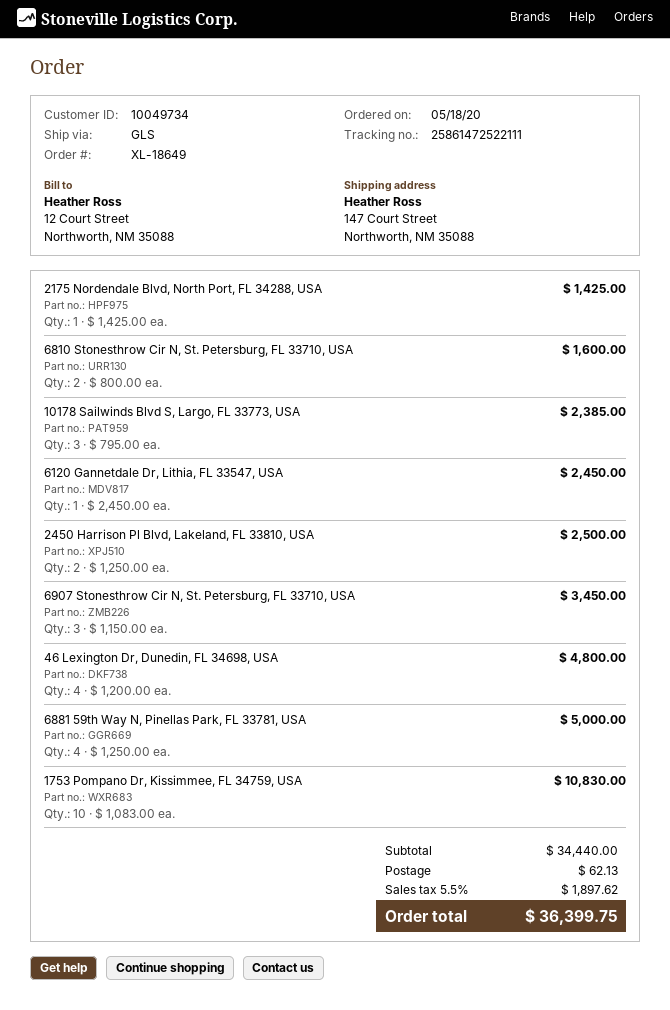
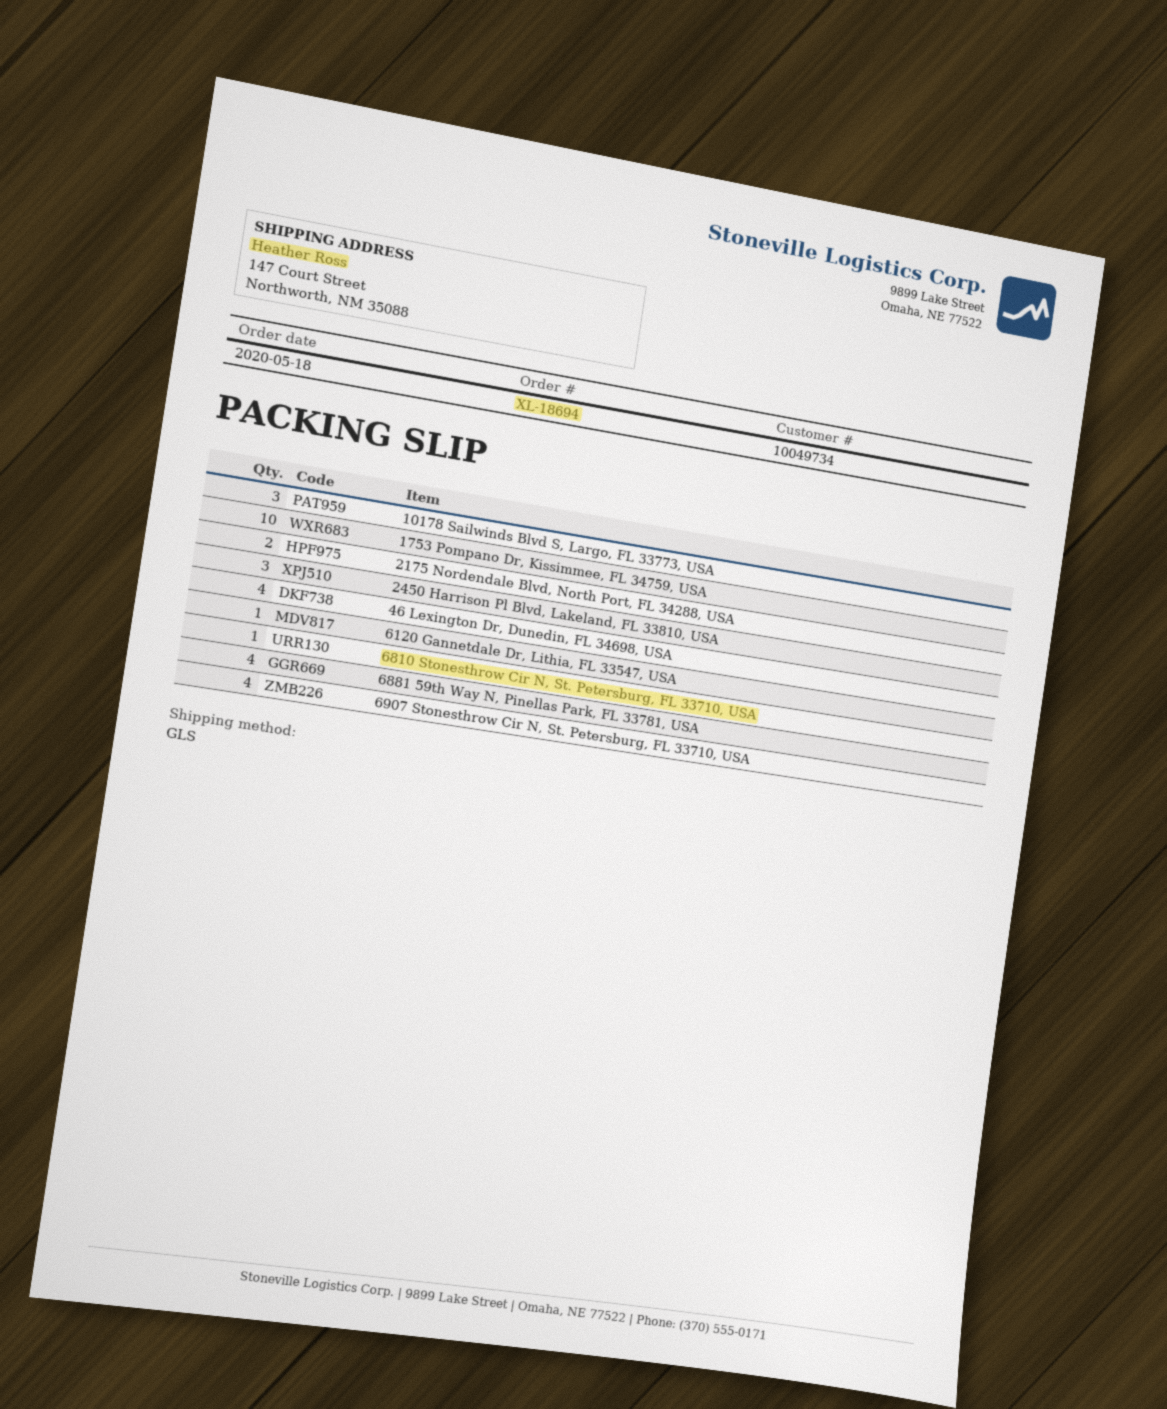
order number: XL-18649 -> XL-18694
2175 Nordendale Blvd, North Port, FL 34288, USA: 1 -> 2
6810 Stonesthrow Cir N, St. Petersburg, FL 33710, USA: 2 -> 1
2450 Harrison Pl Blvd, Lakeland, FL 33810, USA: 2 -> 3
6907 Stonesthrow Cir N, St. Petersburg, FL 33710, USA: 3 -> 4

